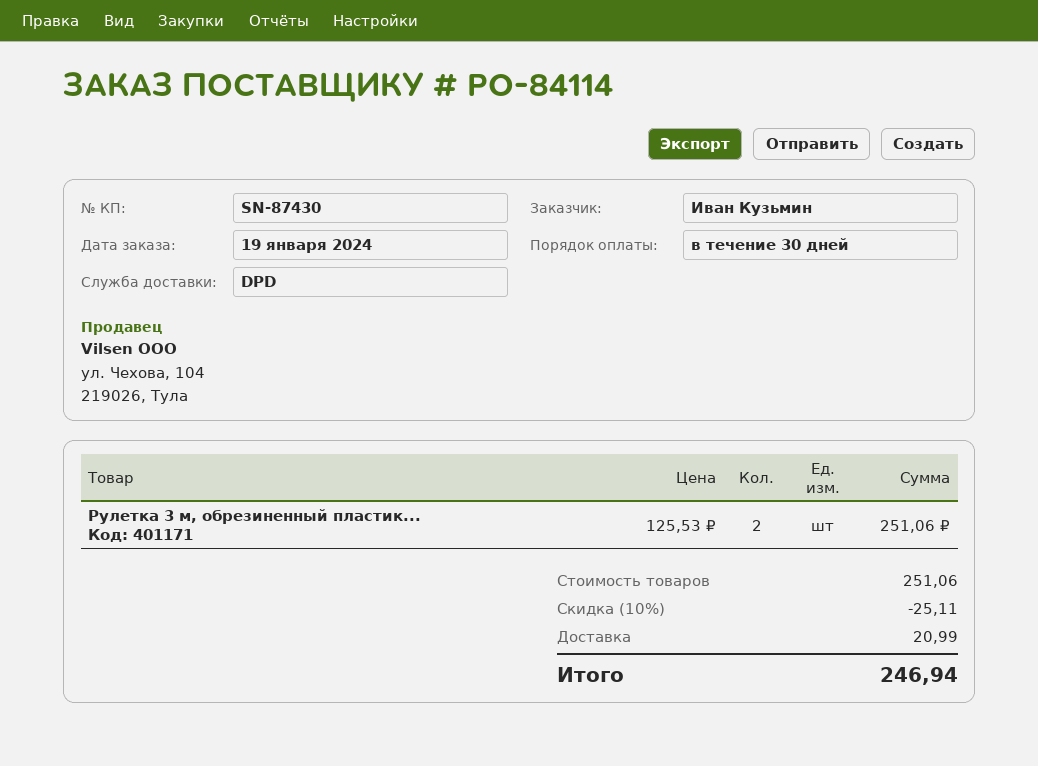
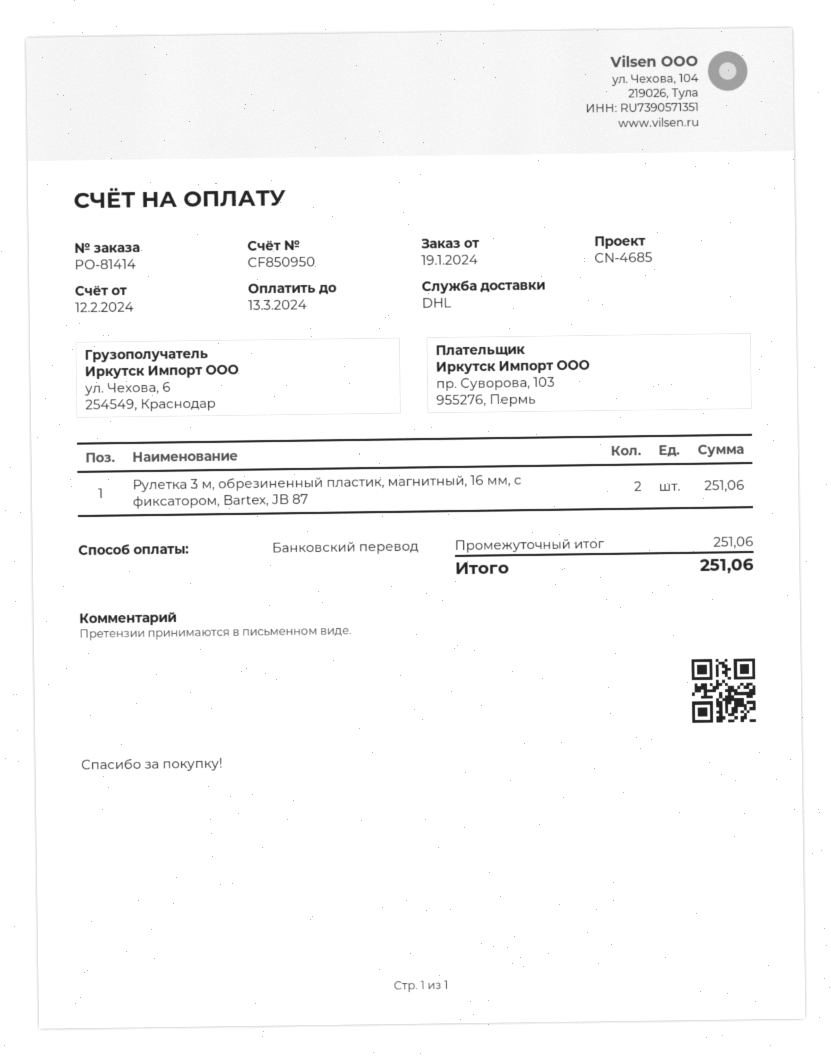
order number: PO-84114 -> PO-81414
shipping method: DPD -> DHL
discount: 10% = 25.11 -> none
shipping: 20.99 -> none
total: 246.94 -> 251.06

